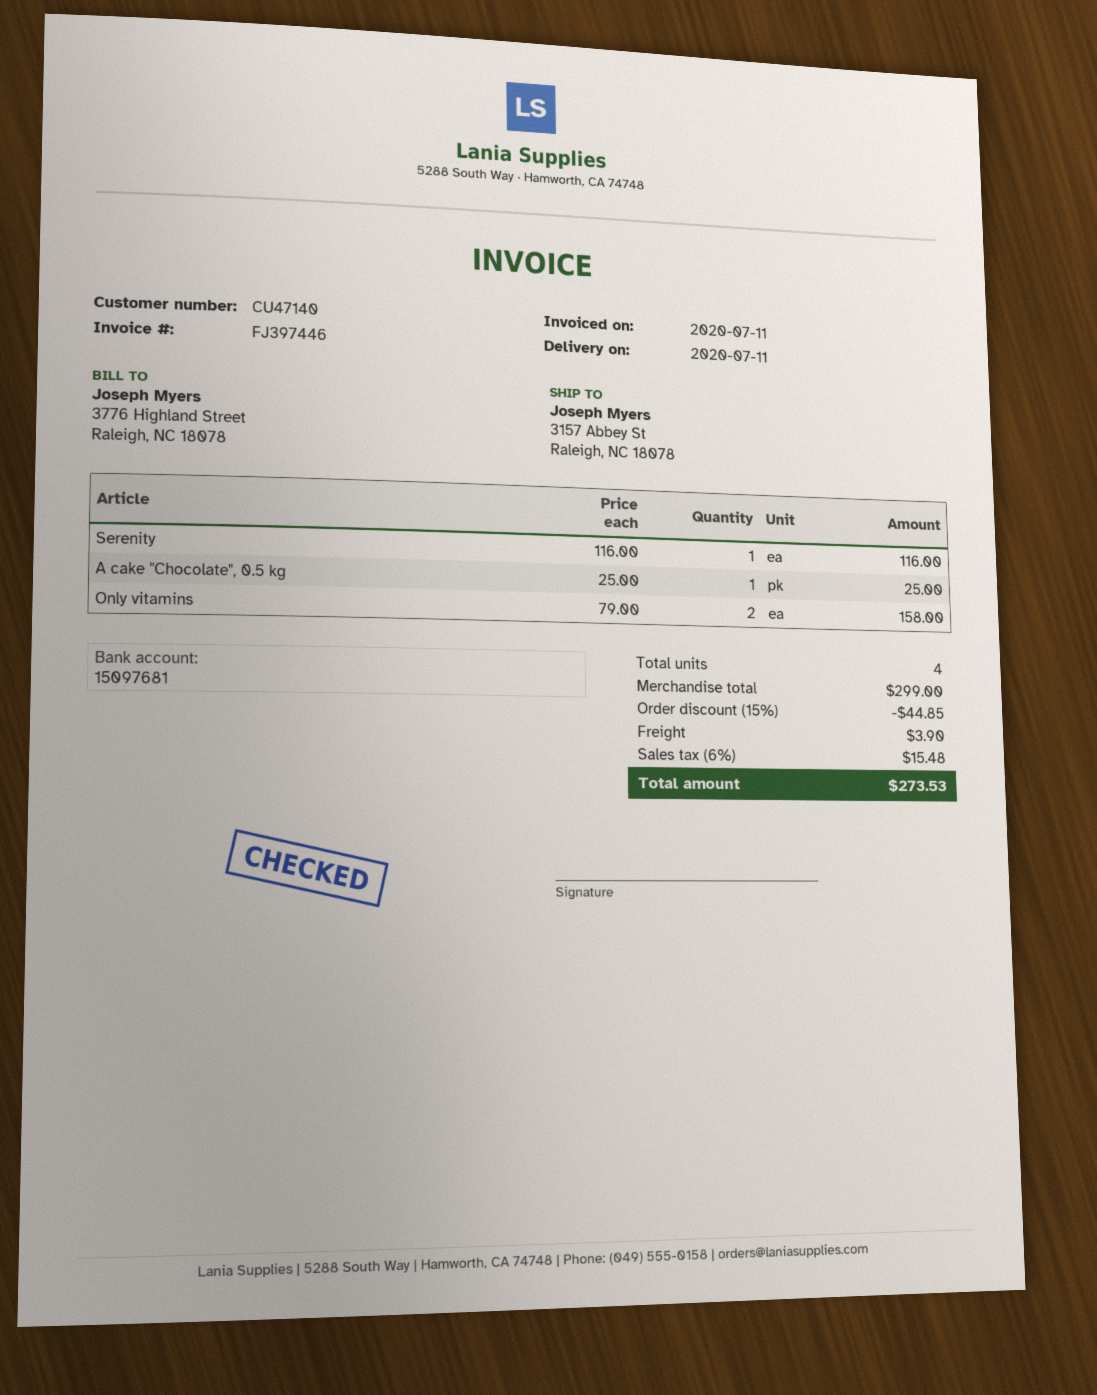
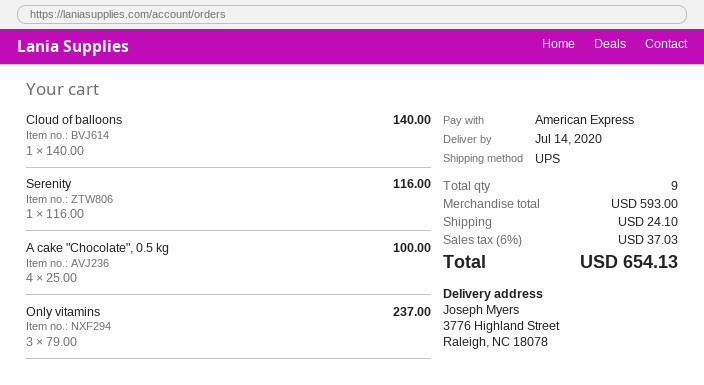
delivery date: 2020-07-11 -> 2020-07-14
ship to: 3157 Abbey St, Raleigh, NC 18078 -> 3776 Highland Street, Raleigh, NC 18078
A cake "Chocolate", 0.5 kg: 1 x 25.00 = 25.00 -> 4 x 25.00 = 100.00
Only vitamins: 2 x 79.00 = 158.00 -> 3 x 79.00 = 237.00
Cloud of balloons: none -> 1 x 140.00 = 140.00
total quantity: 4 -> 9
subtotal: 299.00 -> 593.00
discount: 15% = 44.85 -> none
shipping: 3.90 -> 24.10
tax: 6% = 15.48 -> 6% = 37.03
total: 273.53 -> 654.13

